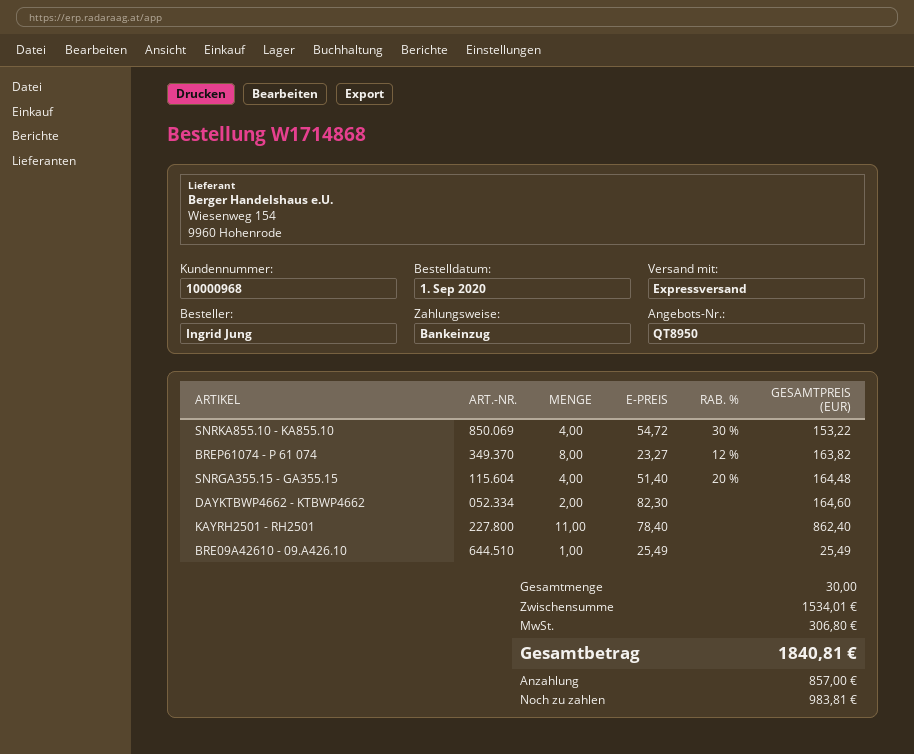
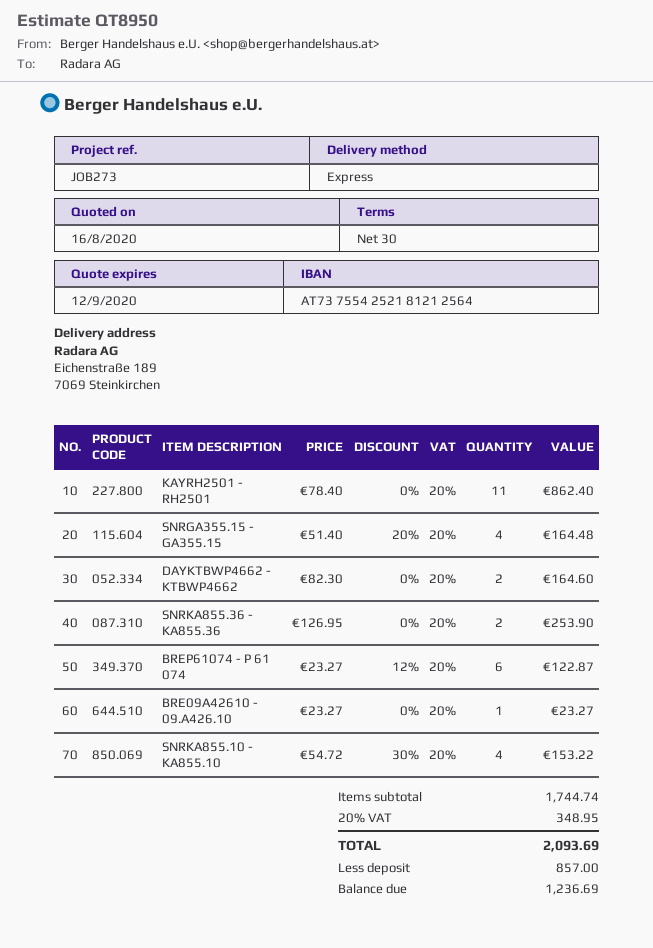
BREP61074 - P 61 074: 8 x 23.27 - 12% = 163.82 -> 6 x 23.27 - 12% = 122.87
BRE09A42610 - 09.A426.10: 1 x 25.49 = 25.49 -> 1 x 23.27 = 23.27
SNRKA855.36 - KA855.36: none -> 2 x 126.95 = 253.90
subtotal: 1534.01 -> 1744.74
tax: 306.80 -> 348.95
total: 1840.81 -> 2093.69
balance: 983.81 -> 1236.69

